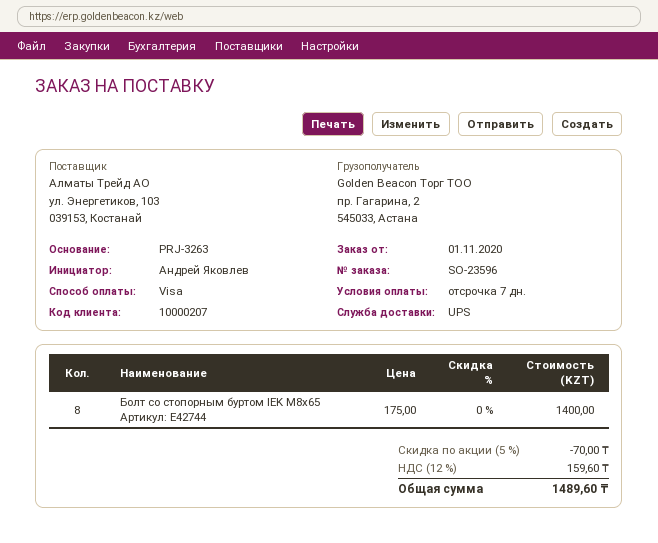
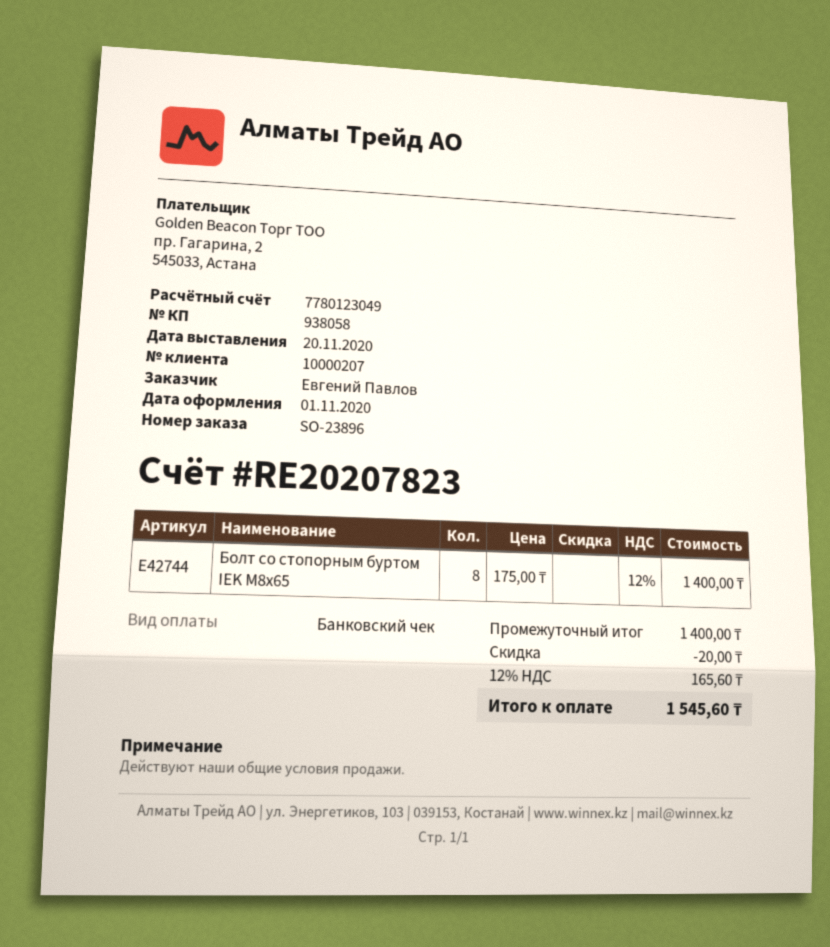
order number: SO-23596 -> SO-23896
ordered by: Андрей Яковлев -> Евгений Павлов
payment method: Visa -> cheque
discount: 70.00 -> 20.00
tax: 12% = 159.60 -> 12% = 165.60
total: 1489.60 -> 1545.60

